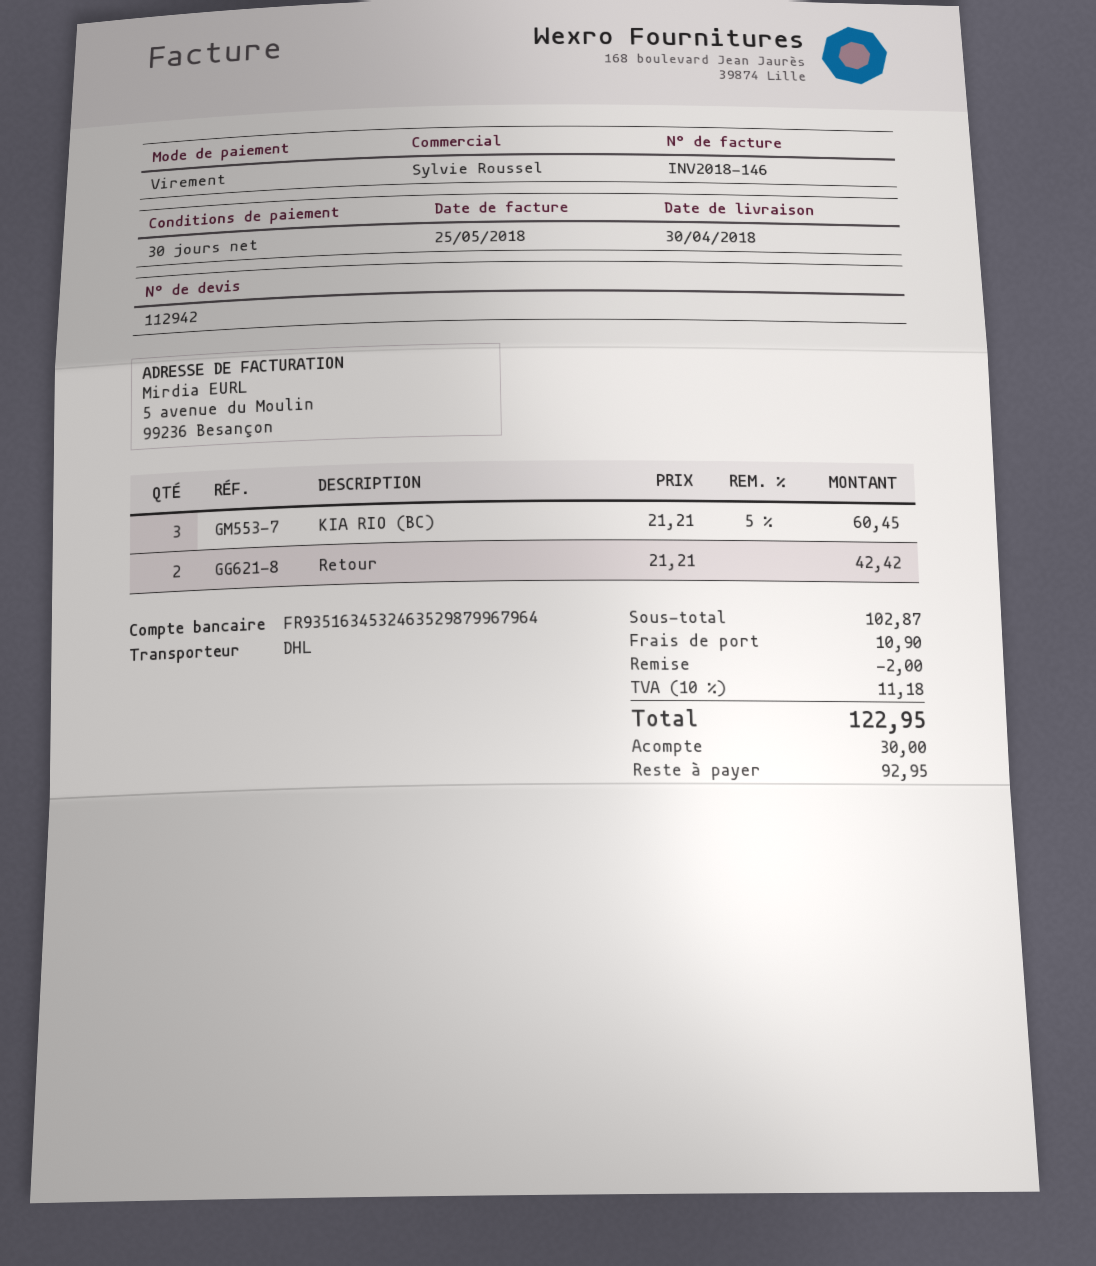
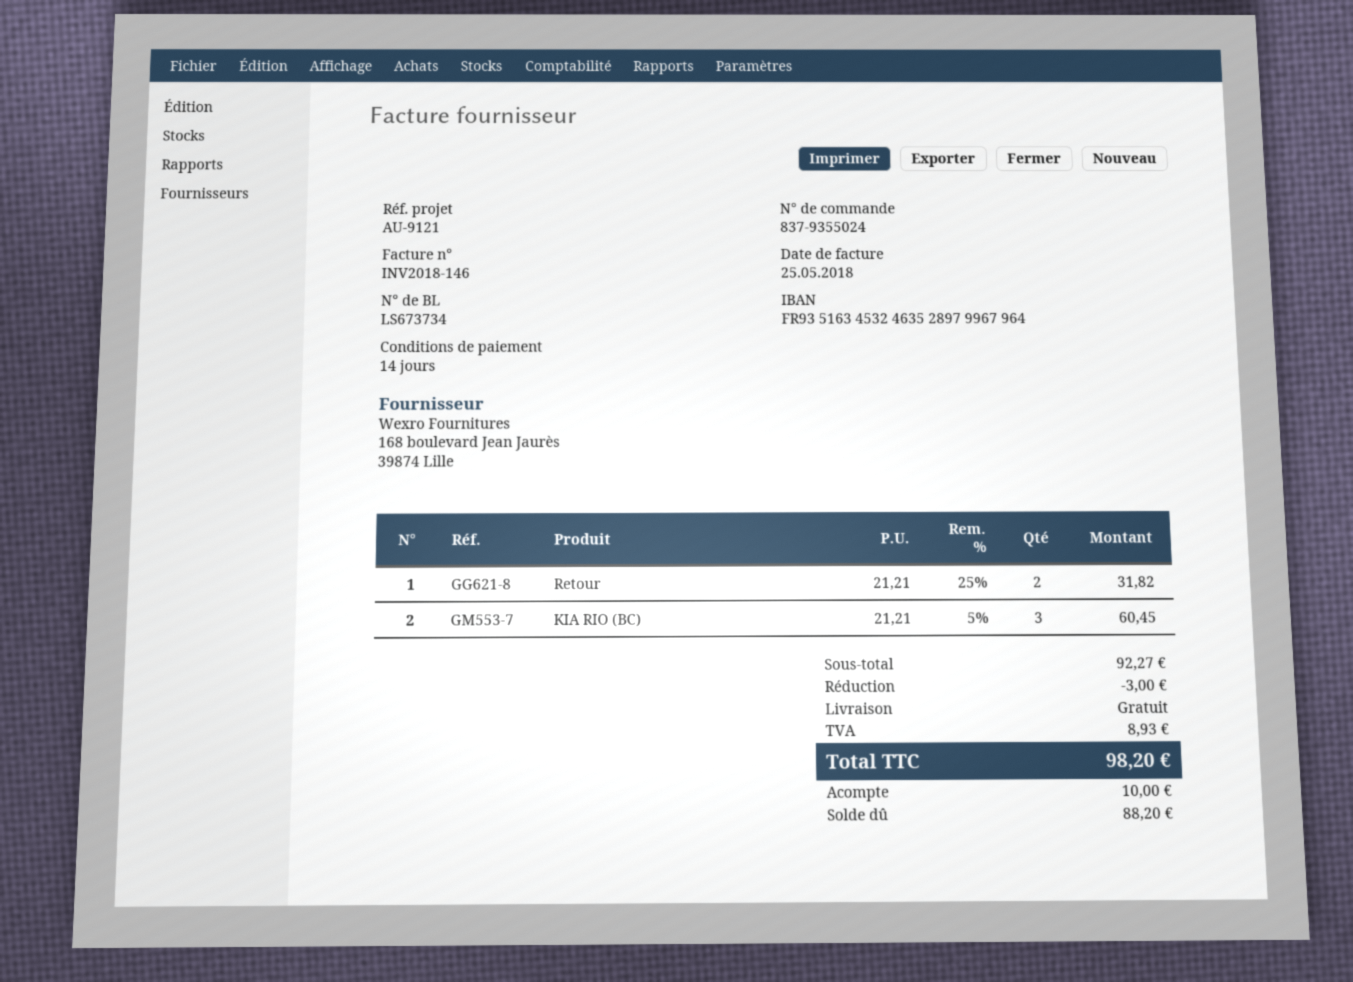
payment terms: 30 days -> 14 days
bank account: FR9351634532463529879967964 -> FR9351634532463528979967964
Retour: 2 x 21.21 = 42.42 -> 2 x 21.21 - 25% = 31.82
subtotal: 102.87 -> 92.27
discount: 2.00 -> 3.00
shipping: 10.90 -> 0.00
tax: 11.18 -> 8.93
total: 122.95 -> 98.20
deposit: 30.00 -> 10.00
balance: 92.95 -> 88.20

